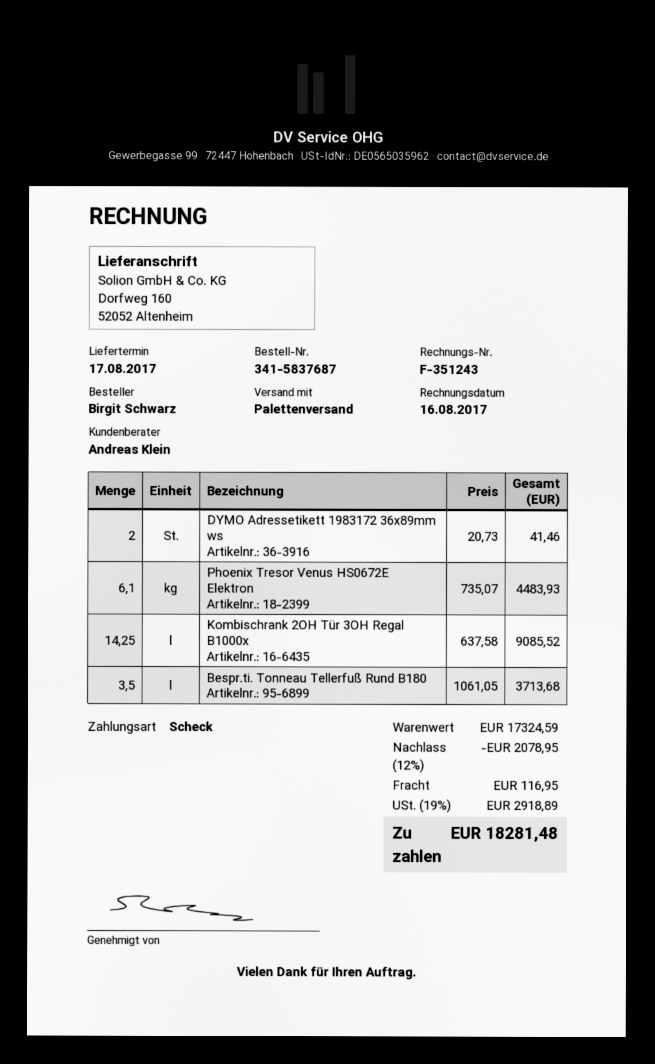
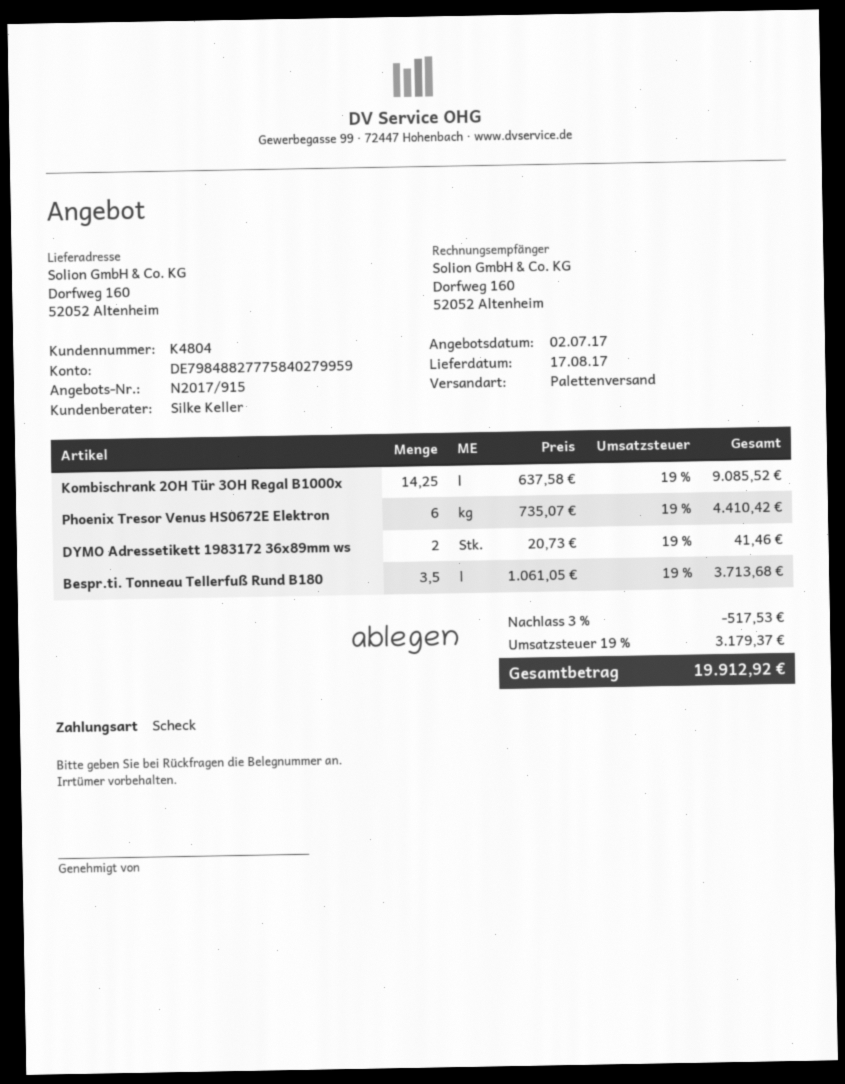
sales rep: Andreas Klein -> Silke Keller
Phoenix Tresor Venus HS0672E Elektron: 6.1 x 735.07 = 4483.93 -> 6 x 735.07 = 4410.42
discount: 12% = 2078.95 -> 3% = 517.53
shipping: 116.95 -> none
tax: 19% = 2918.89 -> 19% = 3179.37
total: 18281.48 -> 19912.92

